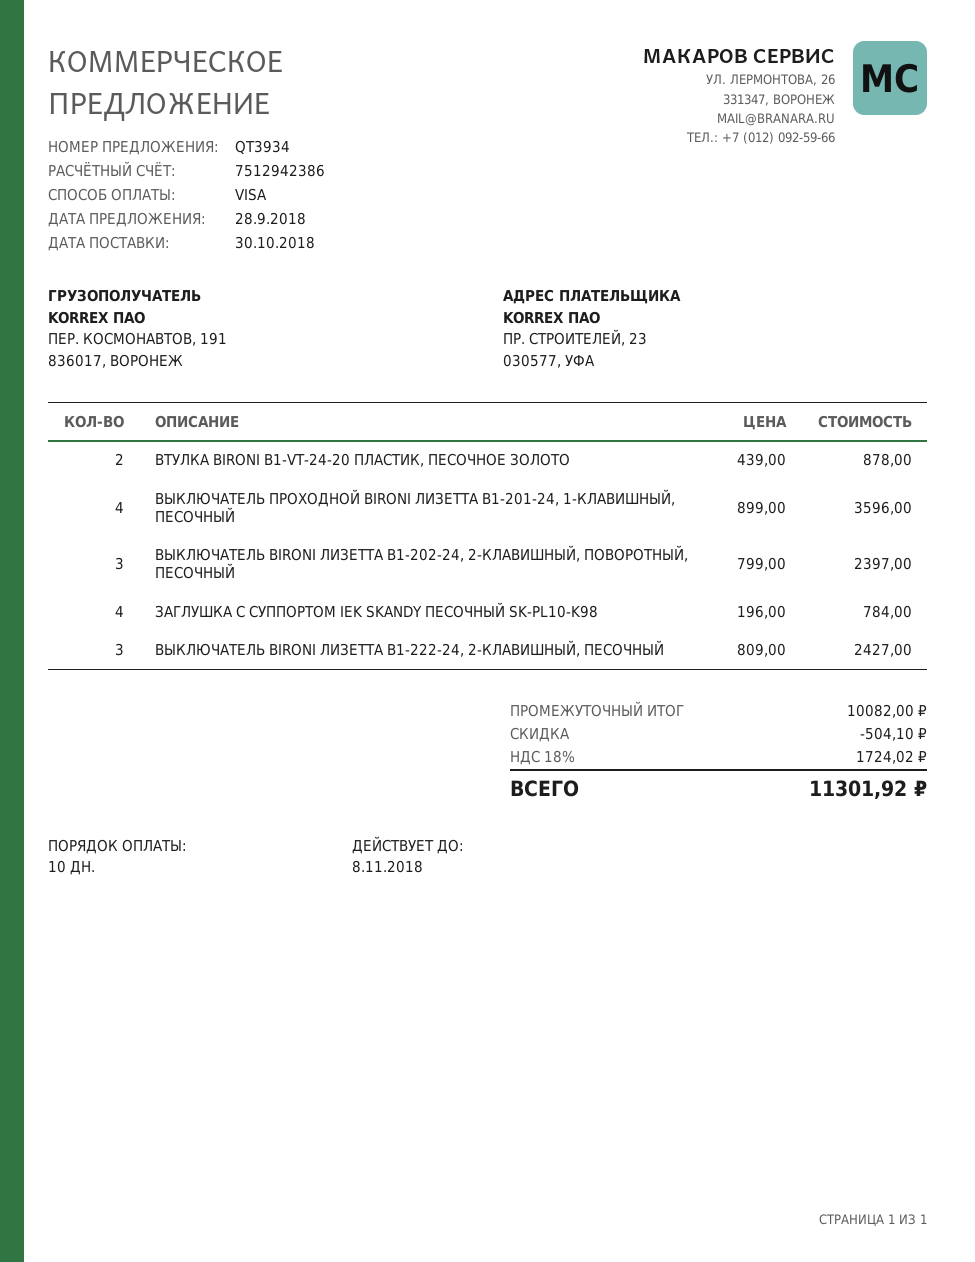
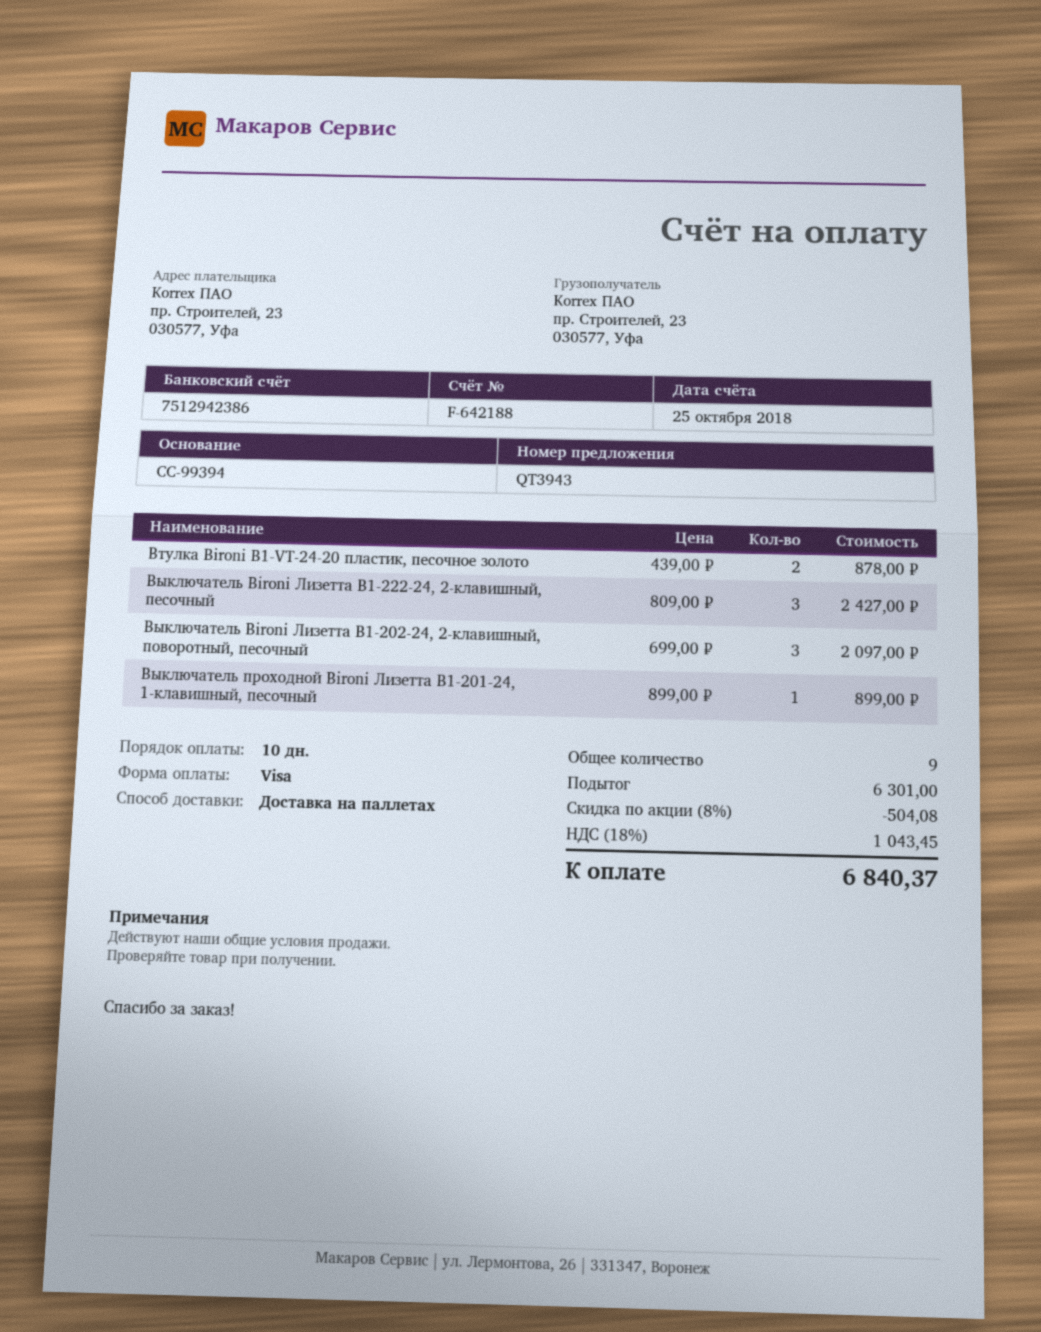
quote number: QT3934 -> QT3943
ship to: ПЕР. КОСМОНАВТОВ, 191, 836017, ВОРОНЕЖ -> пр. Строителей, 23, 030577, Уфа
ВЫКЛЮЧАТЕЛЬ ПРОХОДНОЙ BIRONI ЛИЗЕТТА B1-201-24, 1-КЛАВИШНЫЙ, ПЕСОЧНЫЙ: 4 x 899.00 = 3596.00 -> 1 x 899.00 = 899.00
ВЫКЛЮЧАТЕЛЬ BIRONI ЛИЗЕТТА B1-202-24, 2-КЛАВИШНЫЙ, ПОВОРОТНЫЙ, ПЕСОЧНЫЙ: 3 x 799.00 = 2397.00 -> 3 x 699.00 = 2097.00
ЗАГЛУШКА С СУППОРТОМ IEK SKANDY ПЕСОЧНЫЙ SK-PL10-K98: 4 x 196.00 = 784.00 -> none
subtotal: 10082.00 -> 6301.00
discount: 504.10 -> 504.08
tax: 18% = 1724.02 -> 18% = 1043.45
total: 11301.92 -> 6840.37

